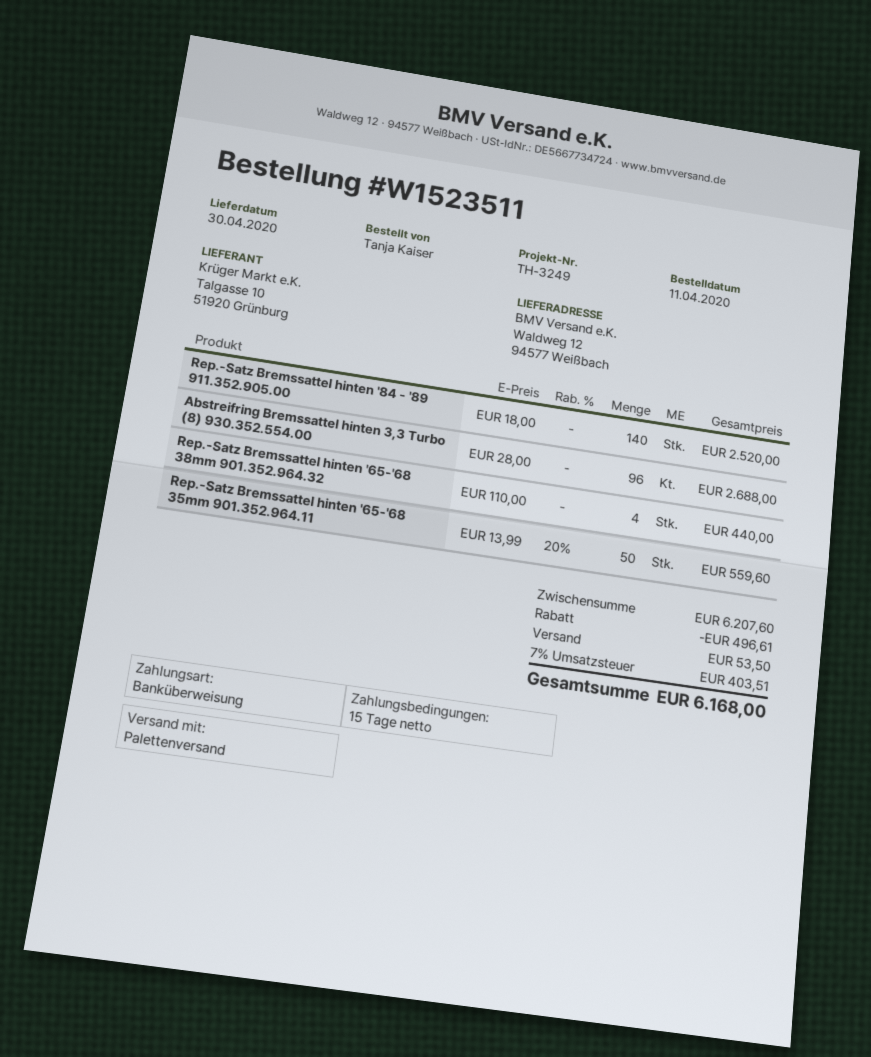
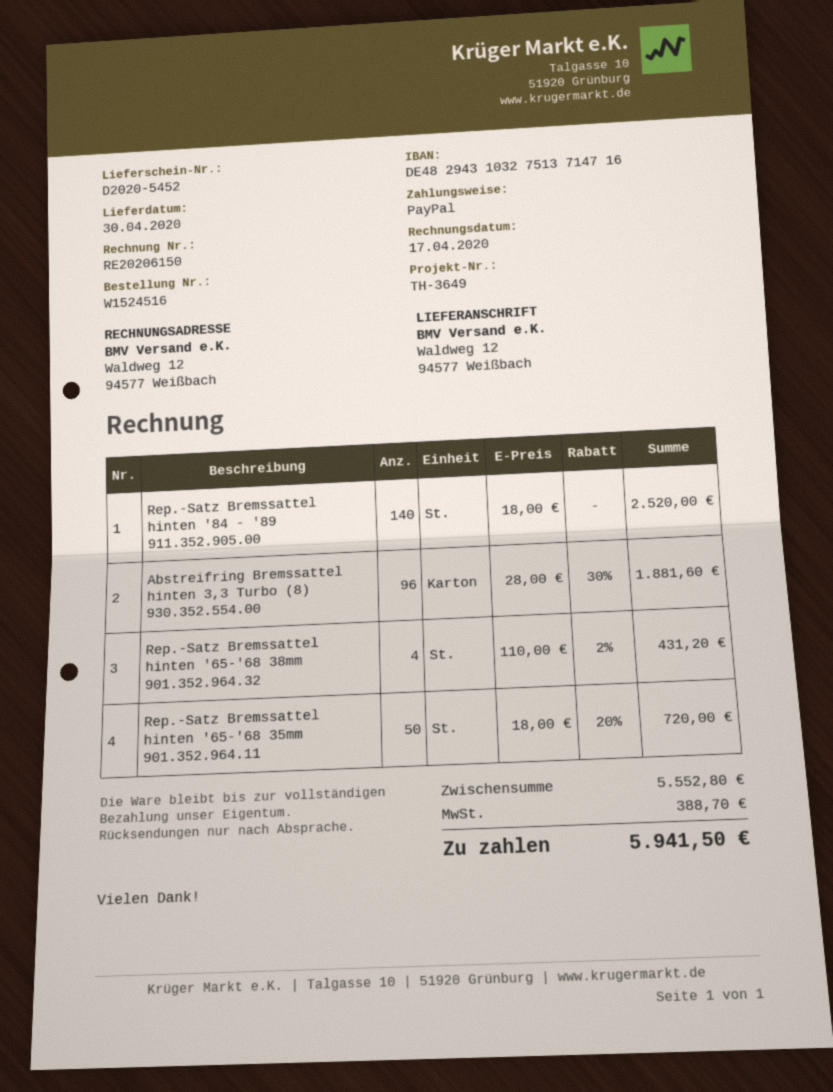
order number: W1523511 -> W1524516
reference: TH-3249 -> TH-3649
payment method: bank transfer -> PayPal
Abstreifring Bremssattel hinten 3,3 Turbo (8) 930.352.554.00: 96 x 28.00 = 2688.00 -> 96 x 28.00 - 30% = 1881.60
Rep.-Satz Bremssattel hinten '65-'68 38mm 901.352.964.32: 4 x 110.00 = 440.00 -> 4 x 110.00 - 2% = 431.20
Rep.-Satz Bremssattel hinten '65-'68 35mm 901.352.964.11: 50 x 13.99 - 20% = 559.60 -> 50 x 18.00 - 20% = 720.00
subtotal: 6207.60 -> 5552.80
discount: 496.61 -> none
shipping: 53.50 -> none
tax: 403.51 -> 388.70
total: 6168.00 -> 5941.50

